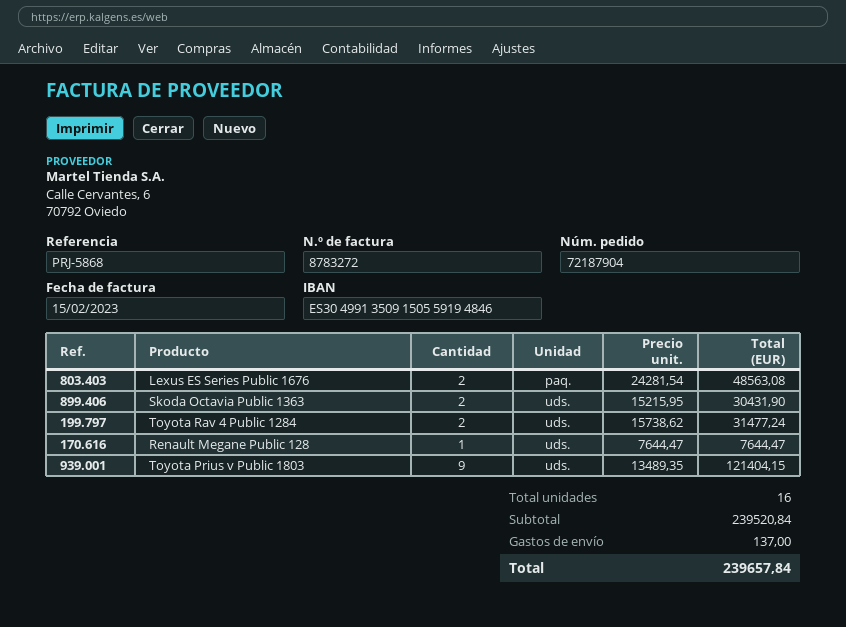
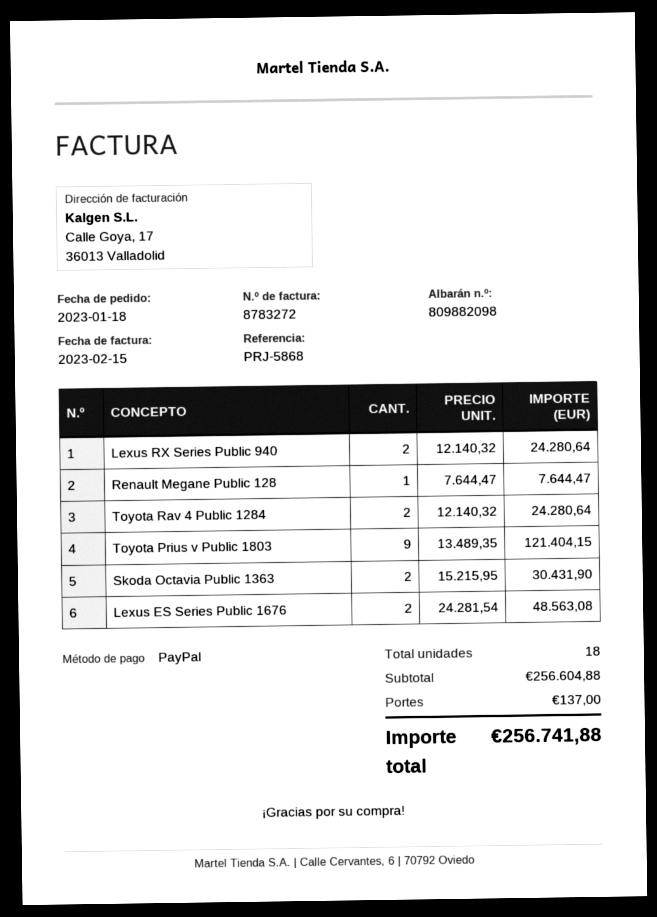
Toyota Rav 4 Public 1284: 2 x 15738.62 = 31477.24 -> 2 x 12140.32 = 24280.64
Lexus RX Series Public 940: none -> 2 x 12140.32 = 24280.64
total quantity: 16 -> 18
subtotal: 239520.84 -> 256604.88
total: 239657.84 -> 256741.88

